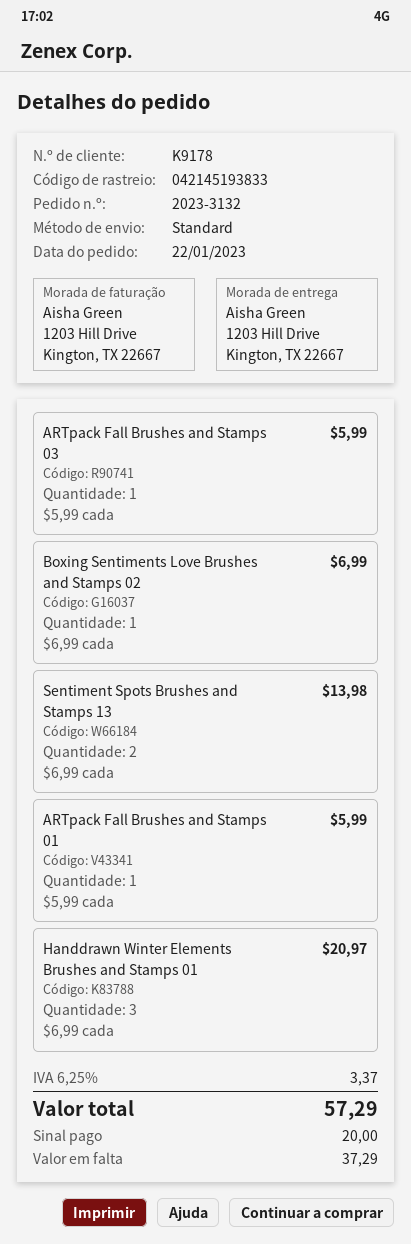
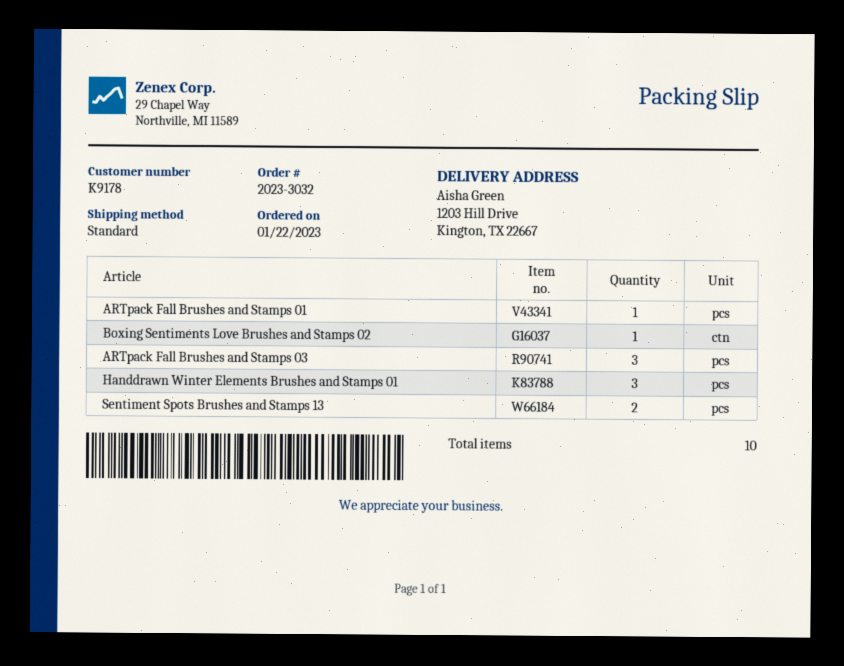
order number: 2023-3132 -> 2023-3032
ARTpack Fall Brushes and Stamps 03: 1 -> 3

